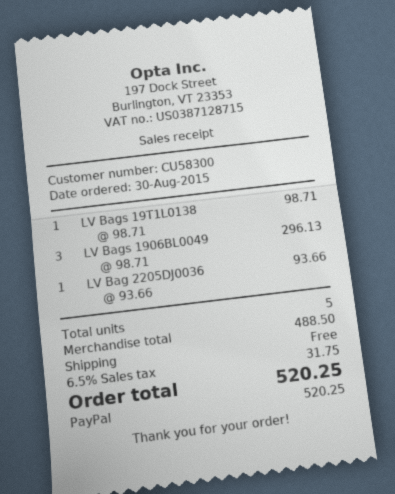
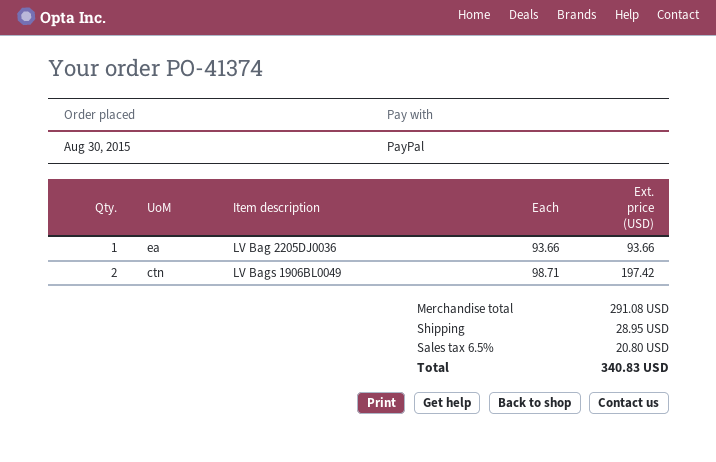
LV Bags 19T1L0138: 1 x 98.71 = 98.71 -> none
LV Bags 1906BL0049: 3 x 98.71 = 296.13 -> 2 x 98.71 = 197.42
subtotal: 488.50 -> 291.08
shipping: 0.00 -> 28.95
tax: 6.5% = 31.75 -> 6.5% = 20.80
total: 520.25 -> 340.83

